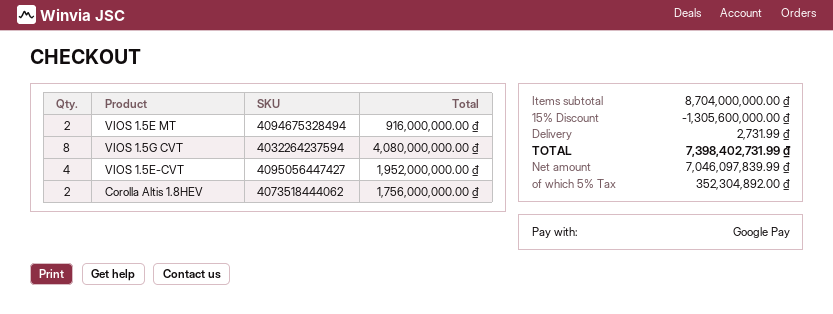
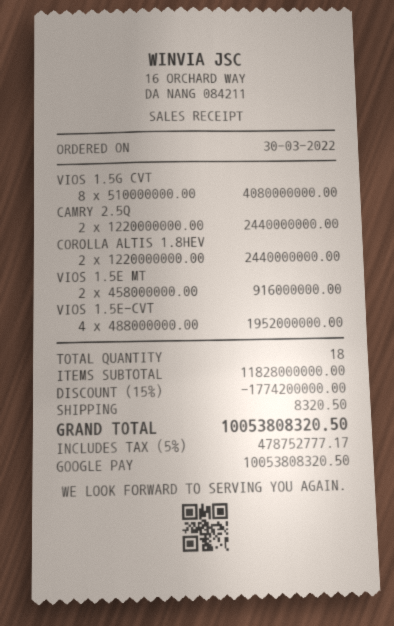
Corolla Altis 1.8HEV: 2 for 1756000000.00 -> 2 for 2440000000.00
CAMRY 2.5Q: none -> 2 for 2440000000.00
subtotal: 8704000000.00 -> 11828000000.00
discount: 15% = 1305600000.00 -> 15% = 1774200000.00
shipping: 2731.99 -> 8320.50
tax: 5% = 352304892.00 -> 5% = 478752777.17
total: 7398402731.99 -> 10053808320.50

